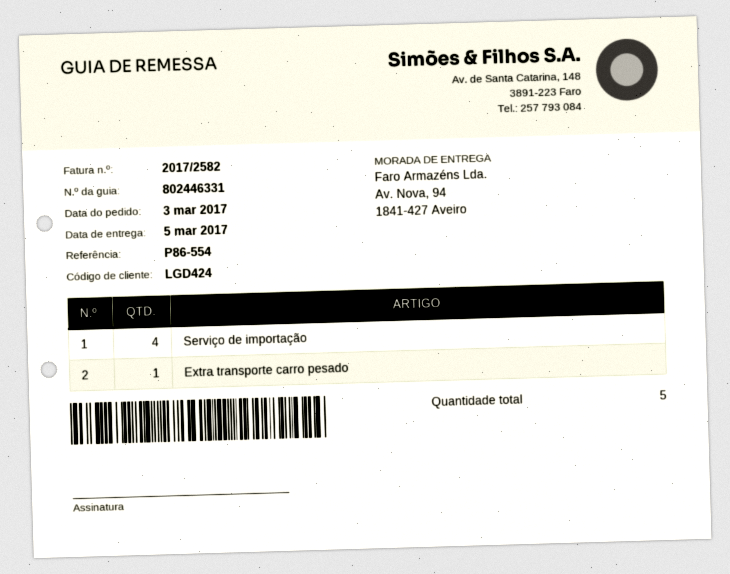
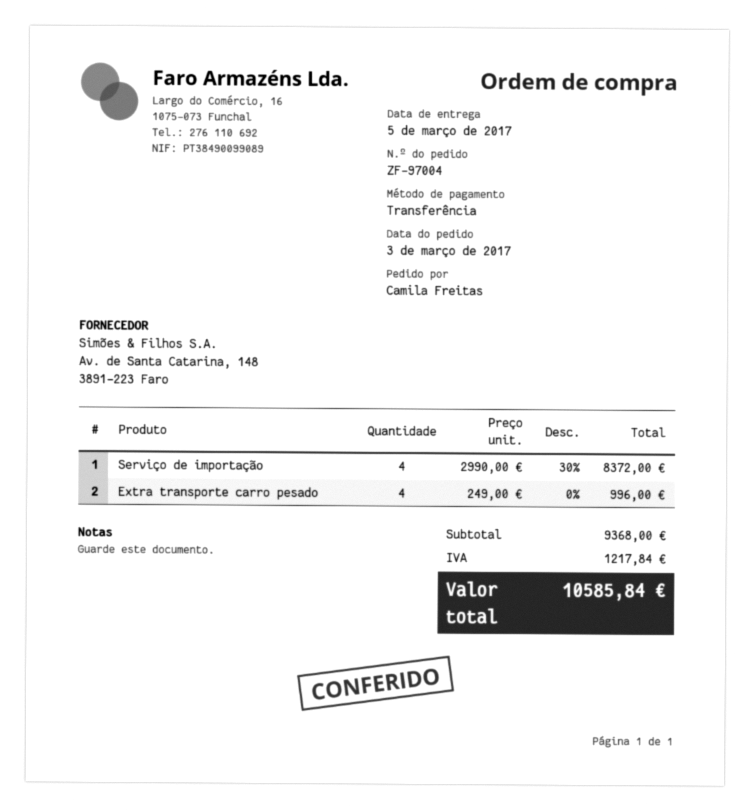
Extra transporte carro pesado: 1 -> 4

